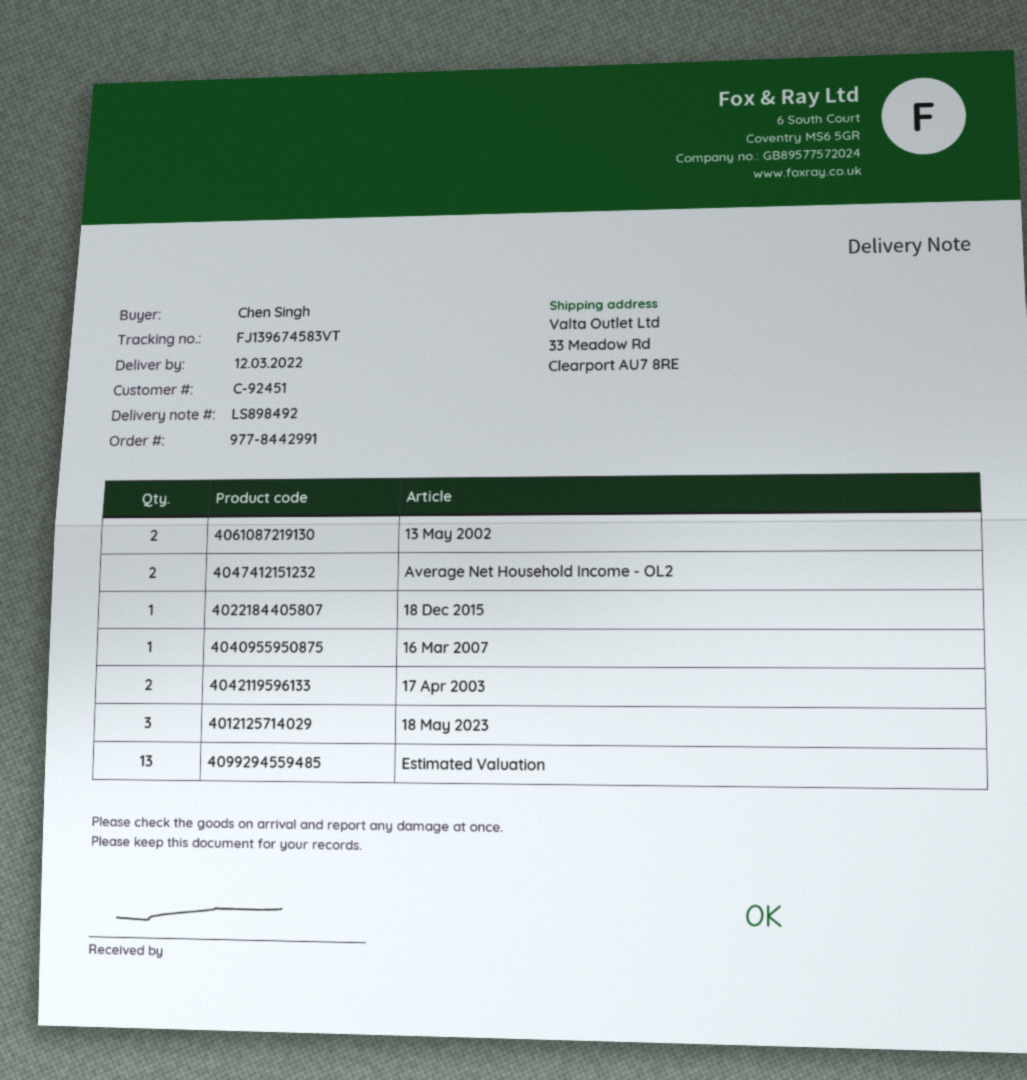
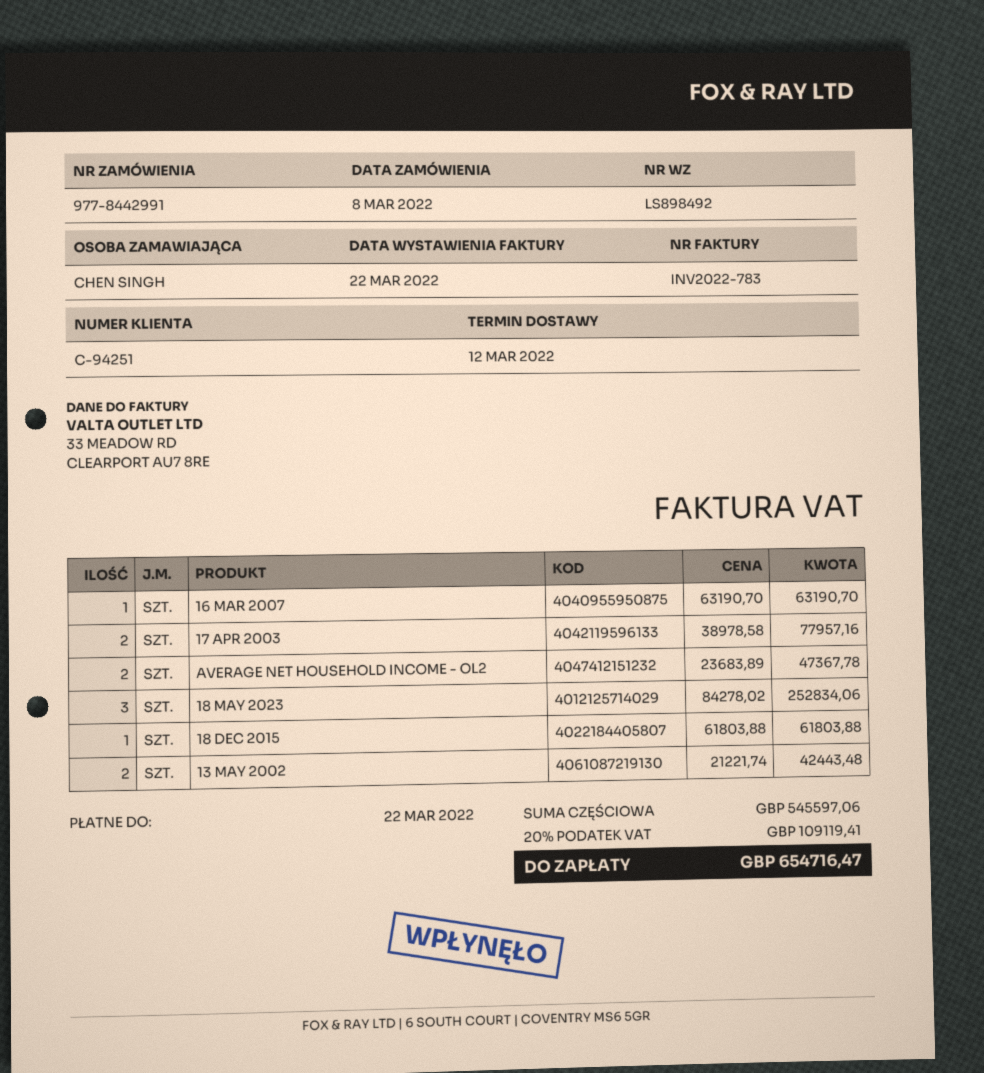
customer number: C-92451 -> C-94251
Estimated Valuation: 13 -> none

